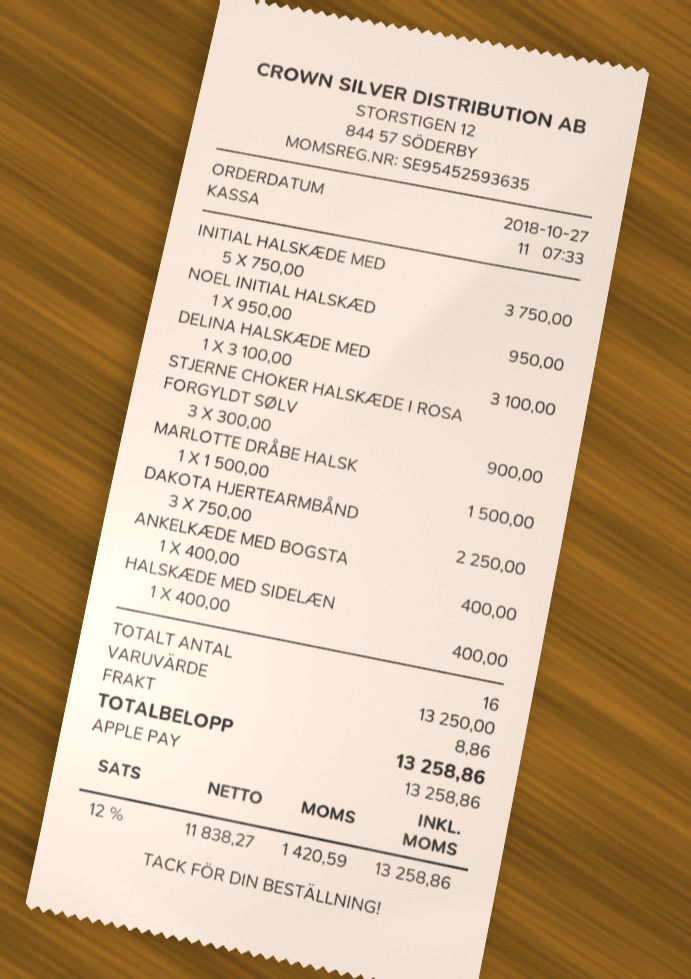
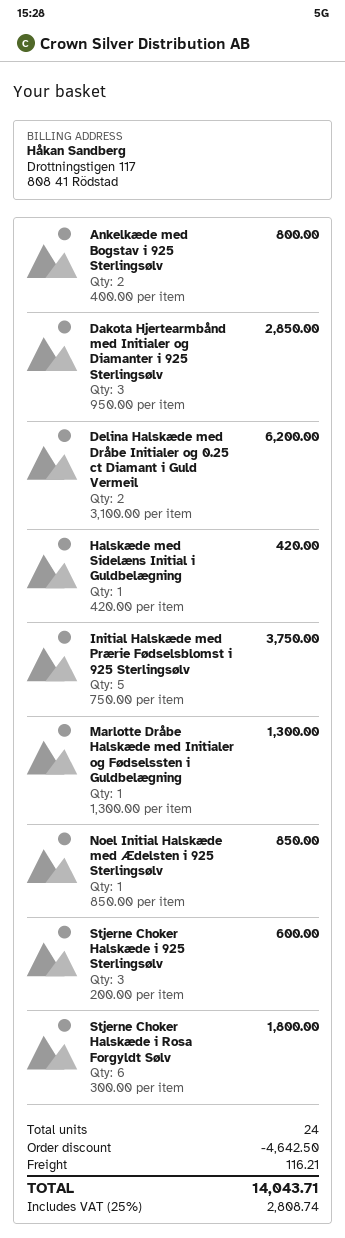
NOEL INITIAL HALSKÆD: 1 x 950.00 = 950.00 -> 1 x 850.00 = 850.00
DELINA HALSKÆDE MED: 1 x 3100.00 = 3100.00 -> 2 x 3100.00 = 6200.00
STJERNE CHOKER HALSKÆDE I ROSA FORGYLDT SØLV: 3 x 300.00 = 900.00 -> 6 x 300.00 = 1800.00
MARLOTTE DRÅBE HALSK: 1 x 1500.00 = 1500.00 -> 1 x 1300.00 = 1300.00
DAKOTA HJERTEARMBÅND: 3 x 750.00 = 2250.00 -> 3 x 950.00 = 2850.00
ANKELKÆDE MED BOGSTA: 1 x 400.00 = 400.00 -> 2 x 400.00 = 800.00
HALSKÆDE MED SIDELÆN: 1 x 400.00 = 400.00 -> 1 x 420.00 = 420.00
Stjerne Choker Halskæde i 925 Sterlingsølv: none -> 3 x 200.00 = 600.00
total quantity: 16 -> 24
discount: none -> 4642.50
shipping: 8.86 -> 116.21
tax: 12% = 1420.59 -> 25% = 2808.74
total: 13258.86 -> 14043.71

